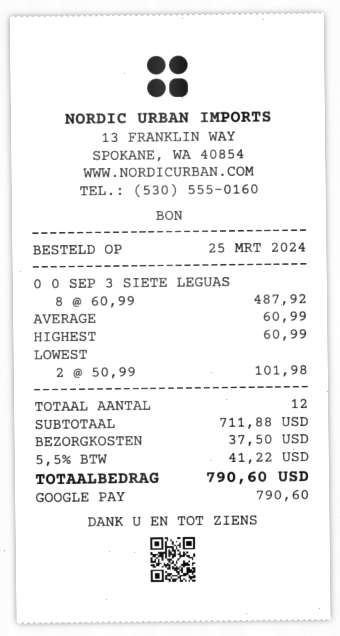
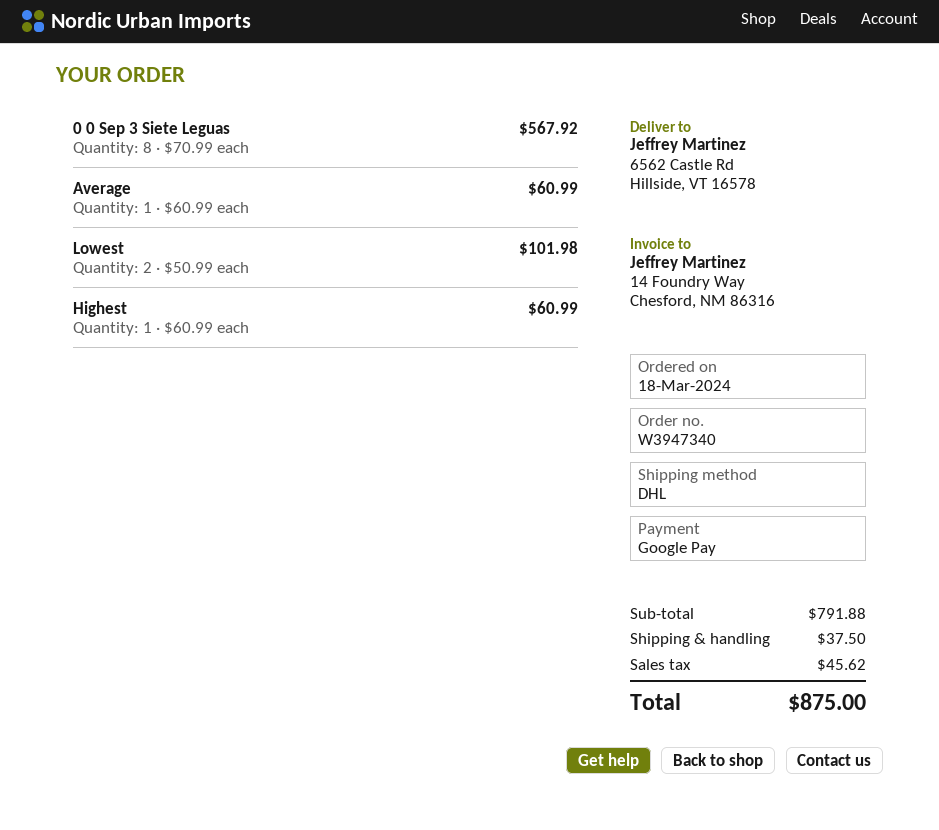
order date: 2024-03-25 -> 2024-03-18
0 0 SEP 3 SIETE LEGUAS: 8 x 60.99 = 487.92 -> 8 x 70.99 = 567.92
subtotal: 711.88 -> 791.88
tax: 41.22 -> 45.62
total: 790.60 -> 875.00

